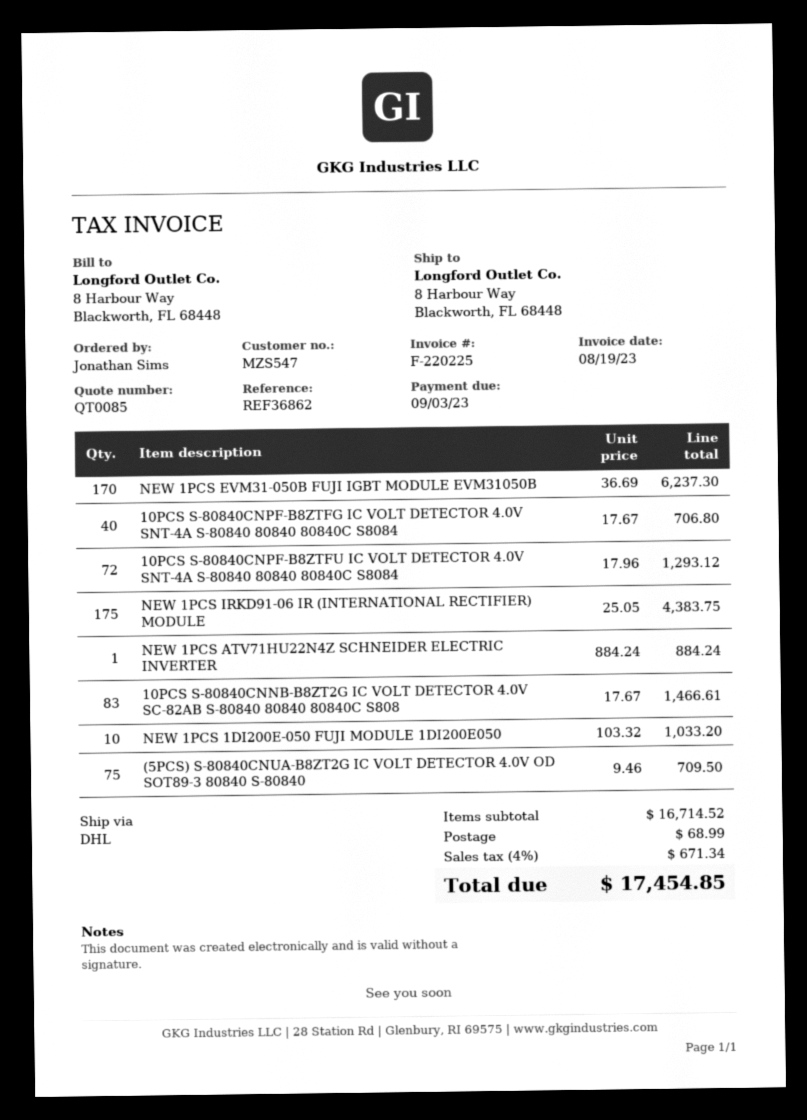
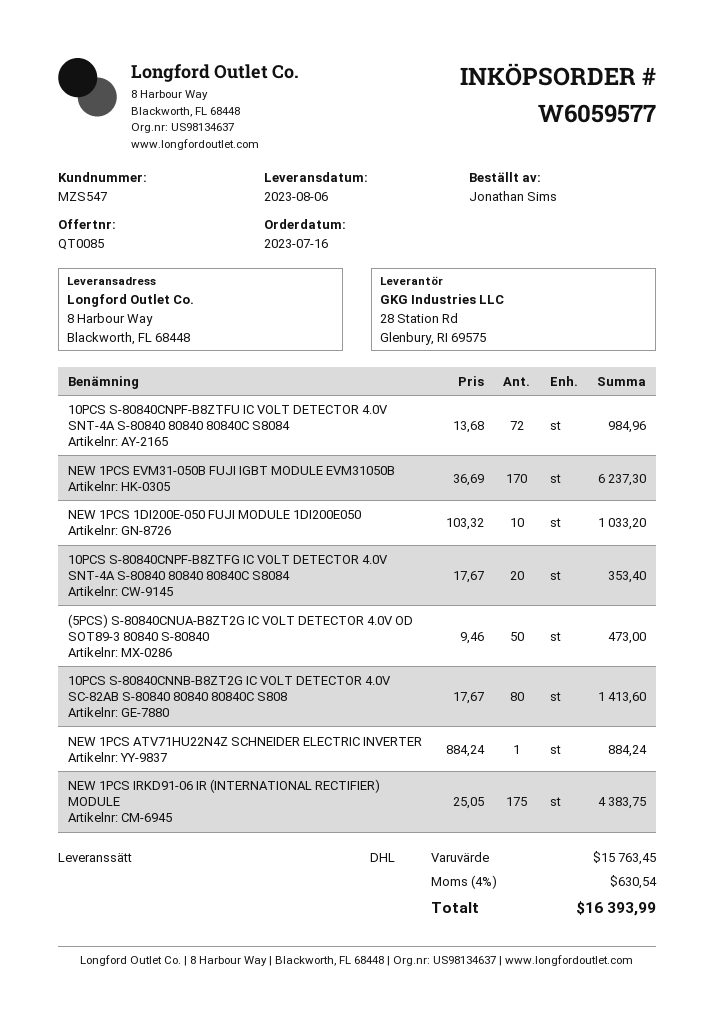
10PCS S-80840CNPF-B8ZTFG IC VOLT DETECTOR 4.0V SNT-4A S-80840 80840 80840C S8084: 40 x 17.67 = 706.80 -> 20 x 17.67 = 353.40
10PCS S-80840CNPF-B8ZTFU IC VOLT DETECTOR 4.0V SNT-4A S-80840 80840 80840C S8084: 72 x 17.96 = 1293.12 -> 72 x 13.68 = 984.96
10PCS S-80840CNNB-B8ZT2G IC VOLT DETECTOR 4.0V SC-82AB S-80840 80840 80840C S808: 83 x 17.67 = 1466.61 -> 80 x 17.67 = 1413.60
(5PCS) S-80840CNUA-B8ZT2G IC VOLT DETECTOR 4.0V OD SOT89-3 80840 S-80840: 75 x 9.46 = 709.50 -> 50 x 9.46 = 473.00
subtotal: 16714.52 -> 15763.45
shipping: 68.99 -> none
tax: 4% = 671.34 -> 4% = 630.54
total: 17454.85 -> 16393.99

